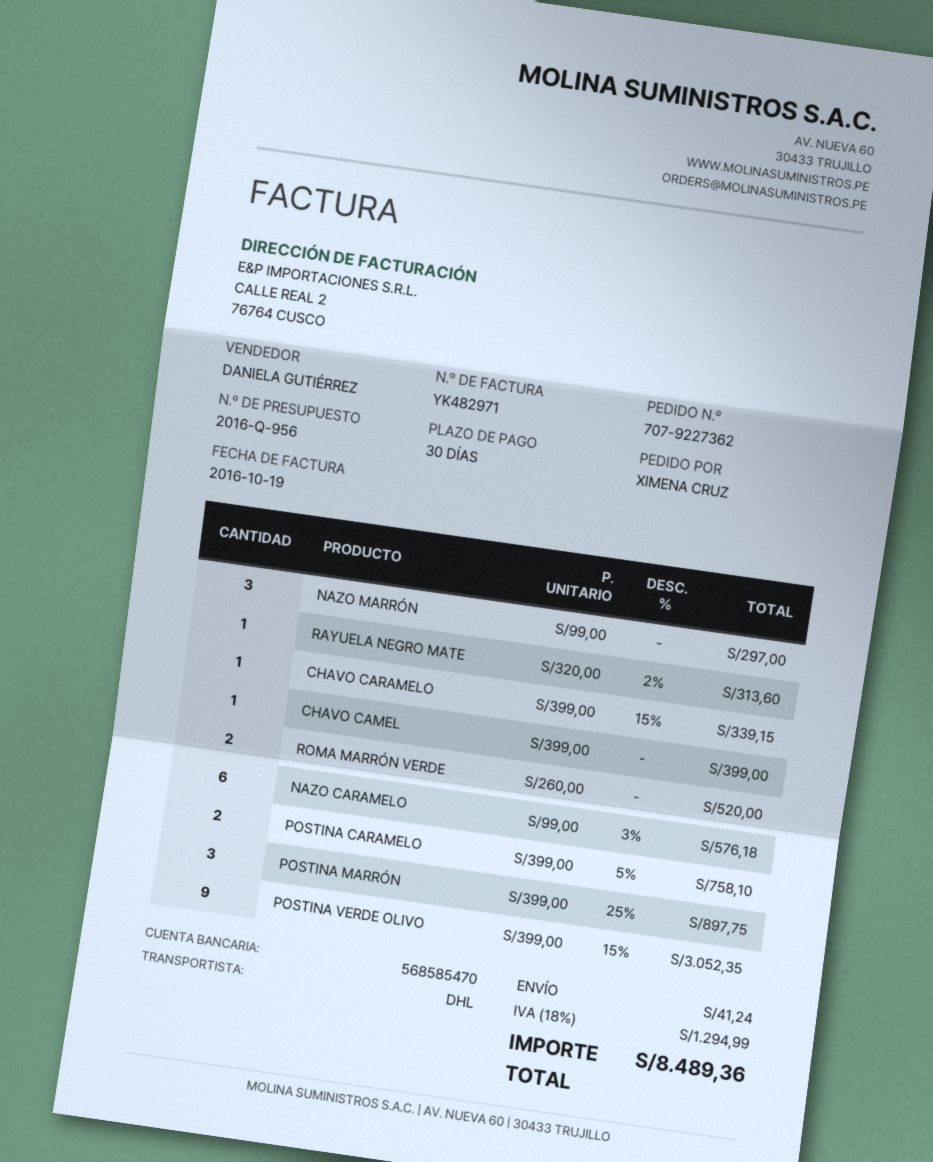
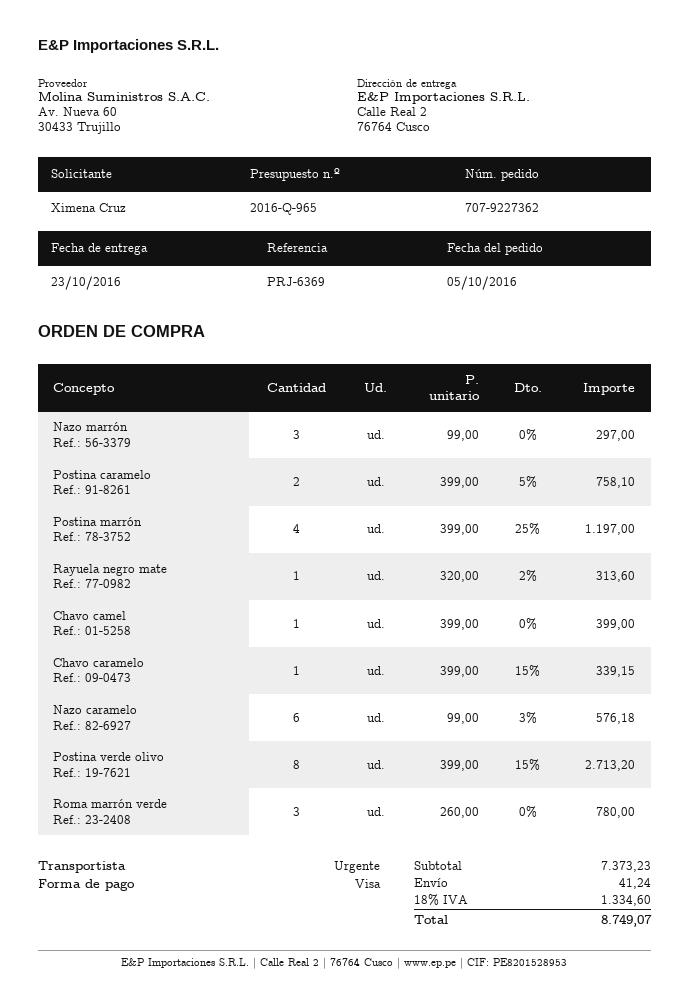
quote number: 2016-Q-956 -> 2016-Q-965
shipping method: DHL -> express
ROMA MARRÓN VERDE: 2 x 260.00 = 520.00 -> 3 x 260.00 = 780.00
POSTINA MARRÓN: 3 x 399.00 - 25% = 897.75 -> 4 x 399.00 - 25% = 1197.00
POSTINA VERDE OLIVO: 9 x 399.00 - 15% = 3052.35 -> 8 x 399.00 - 15% = 2713.20
tax: 18% = 1294.99 -> 18% = 1334.60
total: 8489.36 -> 8749.07

